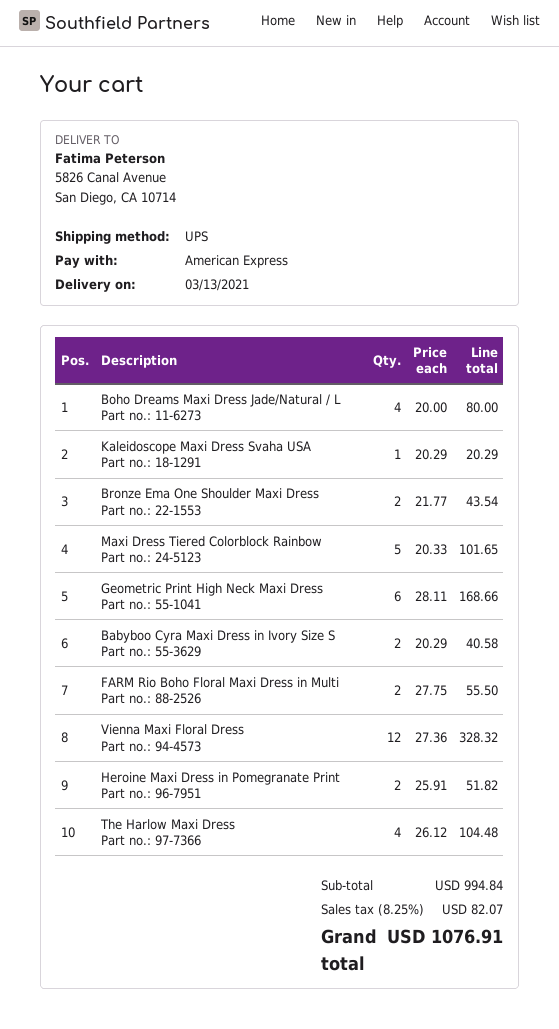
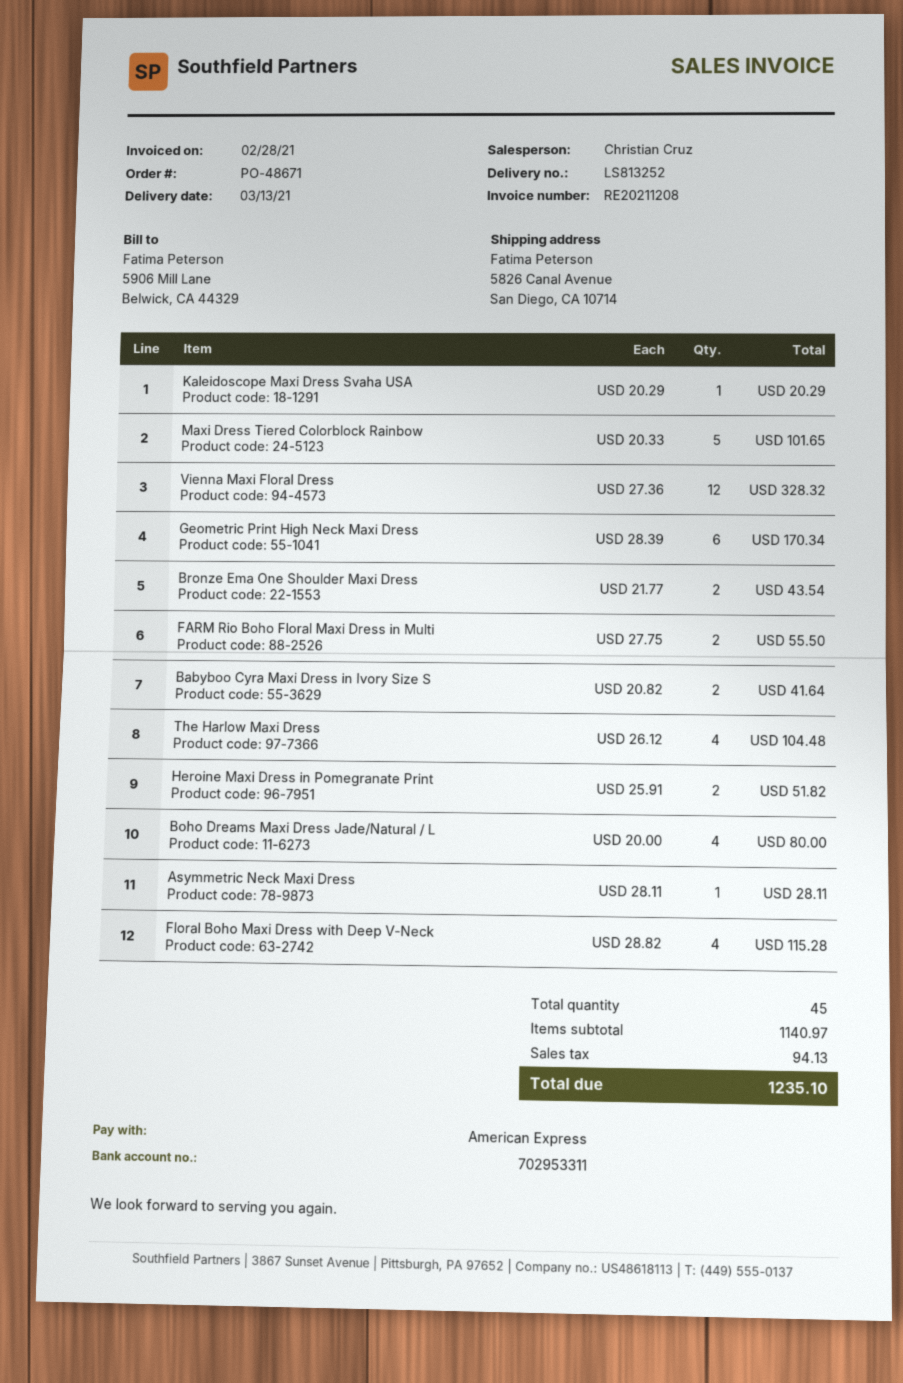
Geometric Print High Neck Maxi Dress: 6 x 28.11 = 168.66 -> 6 x 28.39 = 170.34
Babyboo Cyra Maxi Dress in Ivory Size S: 2 x 20.29 = 40.58 -> 2 x 20.82 = 41.64
Asymmetric Neck Maxi Dress: none -> 1 x 28.11 = 28.11
Floral Boho Maxi Dress with Deep V-Neck: none -> 4 x 28.82 = 115.28
subtotal: 994.84 -> 1140.97
tax: 82.07 -> 94.13
total: 1076.91 -> 1235.10

